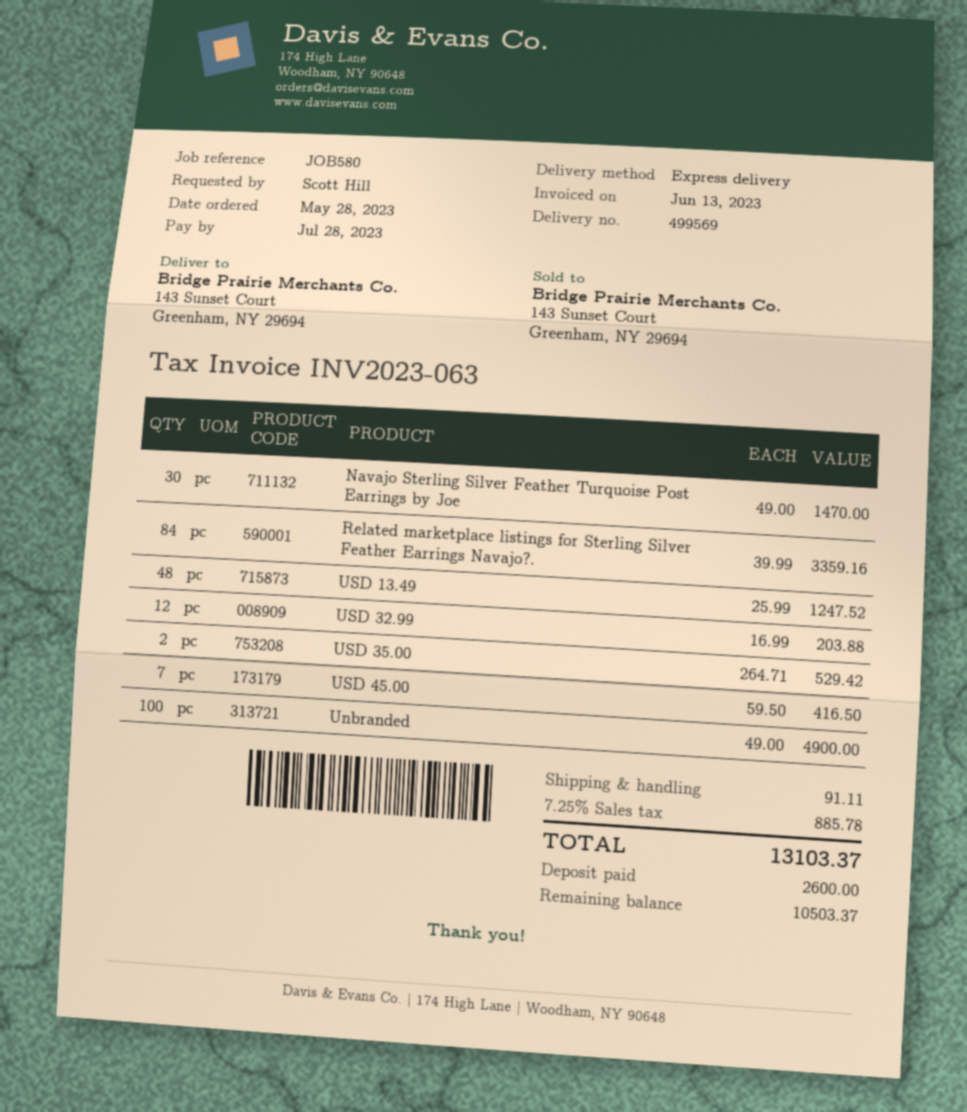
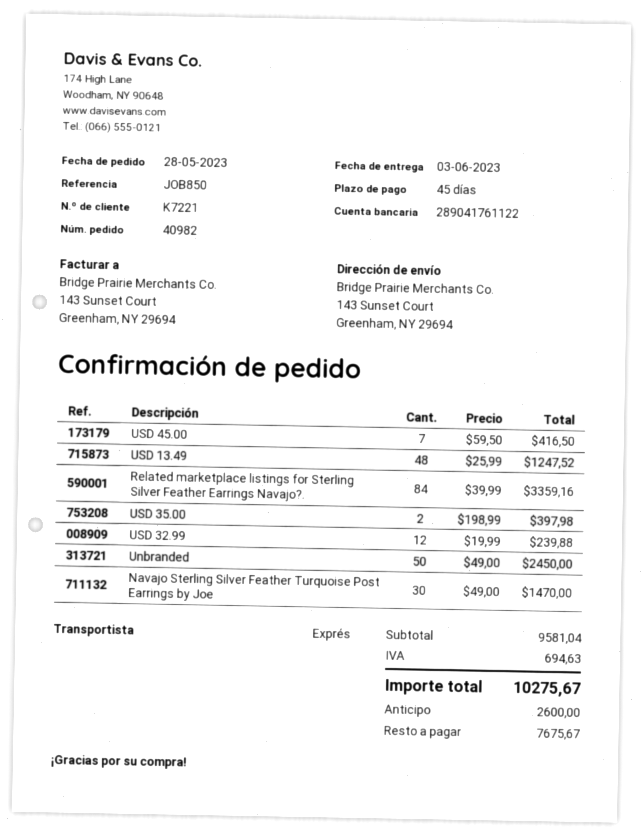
reference: JOB580 -> JOB850
USD 32.99: 12 x 16.99 = 203.88 -> 12 x 19.99 = 239.88
USD 35.00: 2 x 264.71 = 529.42 -> 2 x 198.99 = 397.98
Unbranded: 100 x 49.00 = 4900.00 -> 50 x 49.00 = 2450.00
shipping: 91.11 -> none
tax: 885.78 -> 694.63
total: 13103.37 -> 10275.67
balance: 10503.37 -> 7675.67

